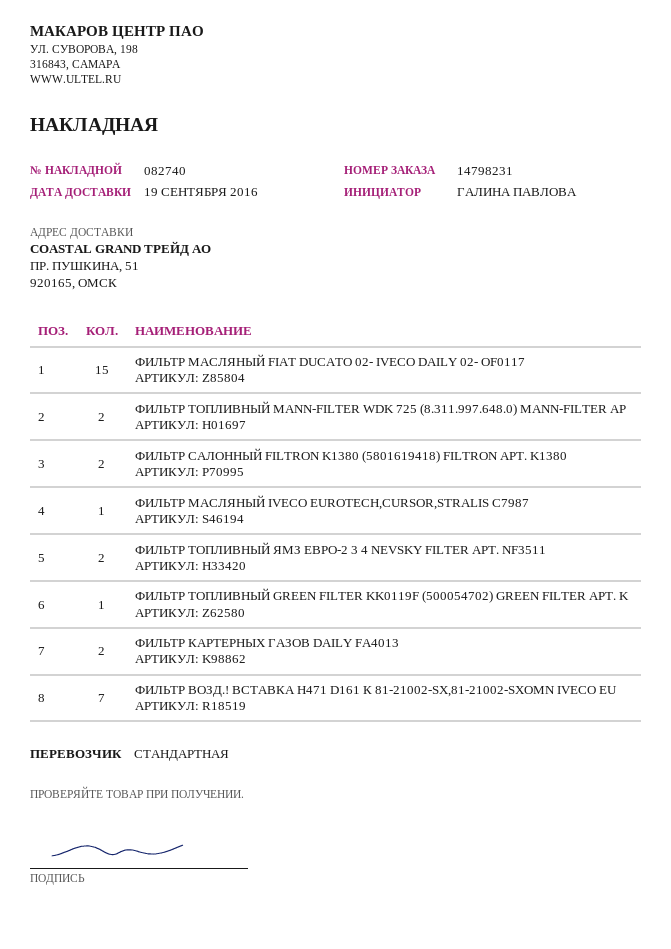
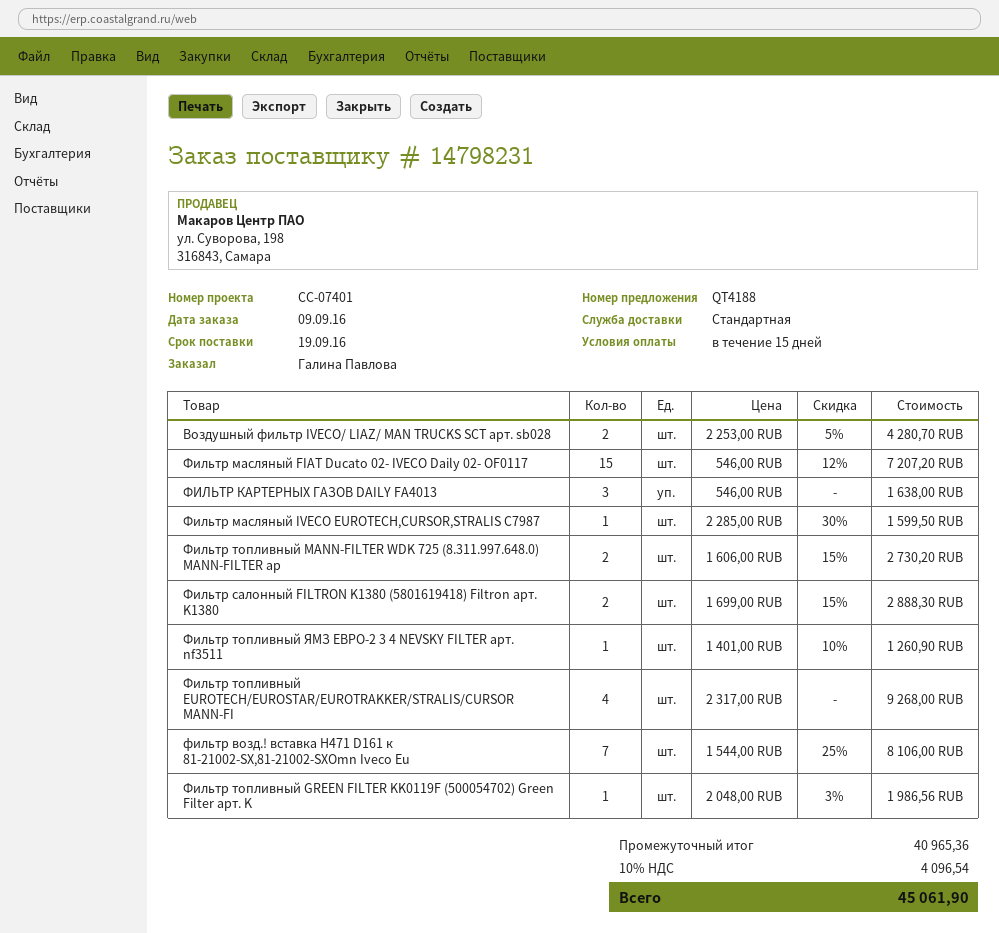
ФИЛЬТР ТОПЛИВНЫЙ ЯМЗ ЕВРО-2 3 4 NEVSKY FILTER АРТ. NF3511: 2 -> 1
ФИЛЬТР КАРТЕРНЫХ ГАЗОВ DAILY FA4013: 2 -> 3
Воздушный фильтр IVECO/ LIAZ/ MAN TRUCKS SCT арт. sb028: none -> 2
Фильтр топливный EUROTECH/EUROSTAR/EUROTRAKKER/STRALIS/CURSOR MANN-FI: none -> 4

